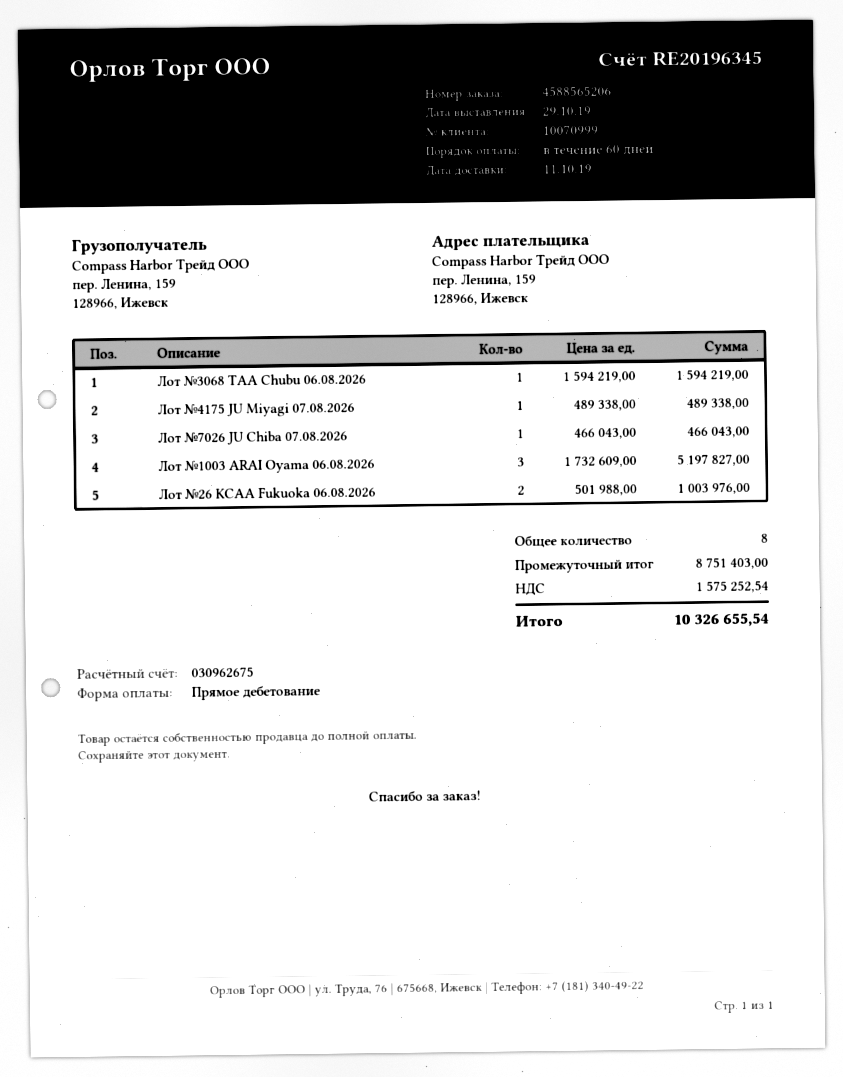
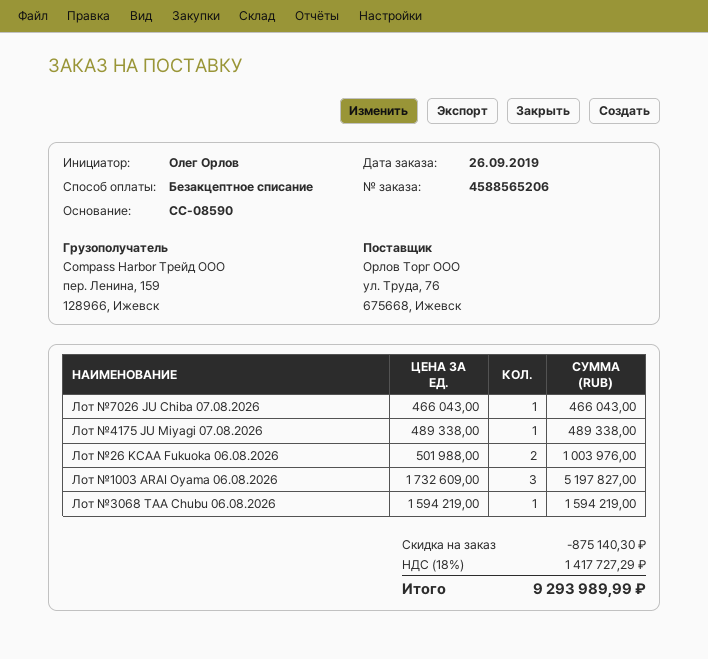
discount: none -> 875140.30
tax: 1575252.54 -> 1417727.29
total: 10326655.54 -> 9293989.99

